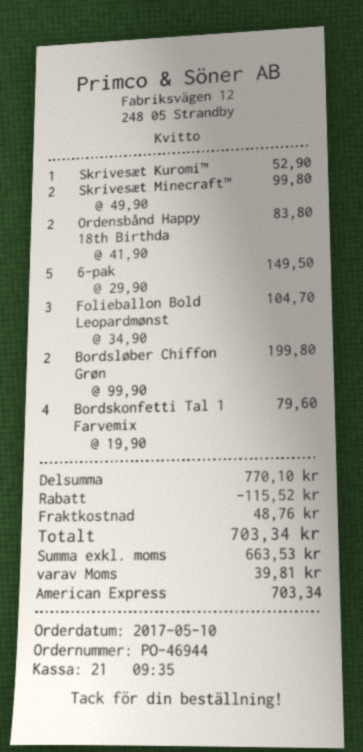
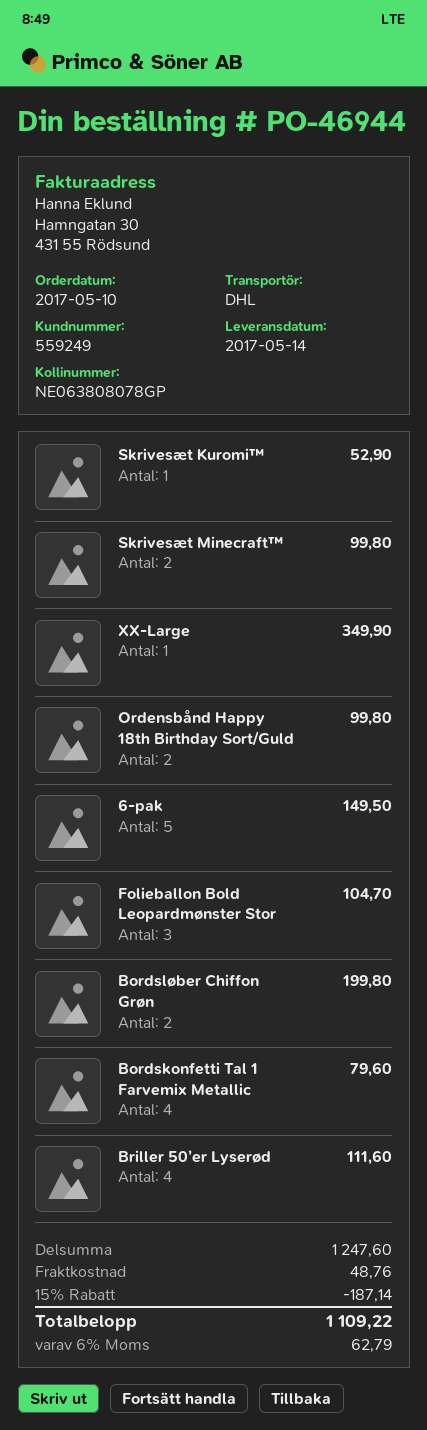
Ordensbånd Happy 18th Birthda: 2 for 83.80 -> 2 for 99.80
XX-Large: none -> 1 for 349.90
Briller 50’er Lyserød: none -> 4 for 111.60
subtotal: 770.10 -> 1247.60
discount: 115.52 -> 187.14
tax: 39.81 -> 62.79
total: 703.34 -> 1109.22

